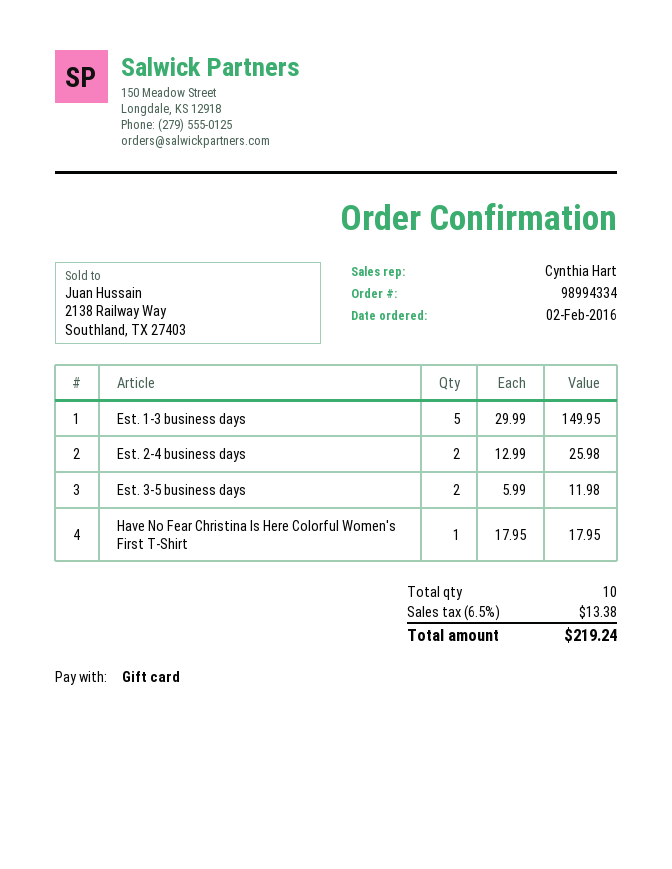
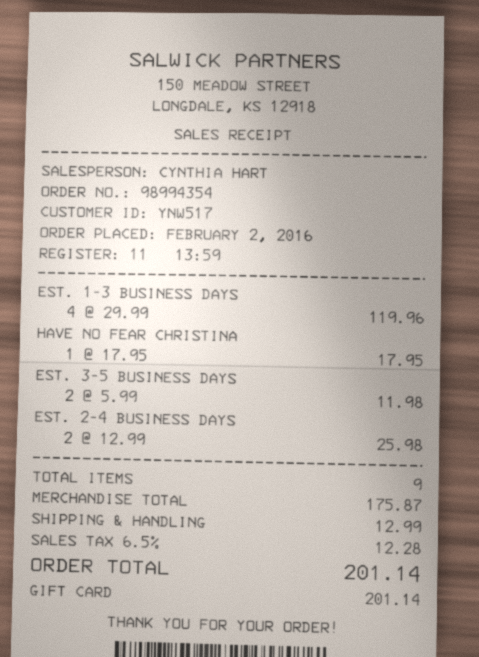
order number: 98994334 -> 98994354
Est. 1-3 business days: 5 x 29.99 = 149.95 -> 4 x 29.99 = 119.96
total quantity: 10 -> 9
shipping: none -> 12.99
tax: 6.5% = 13.38 -> 6.5% = 12.28
total: 219.24 -> 201.14

